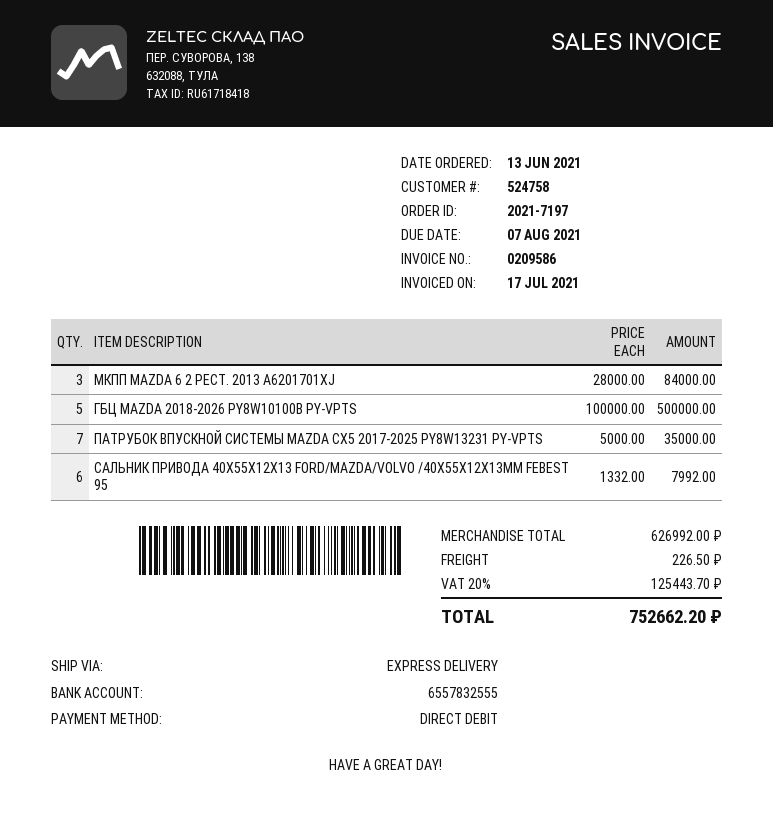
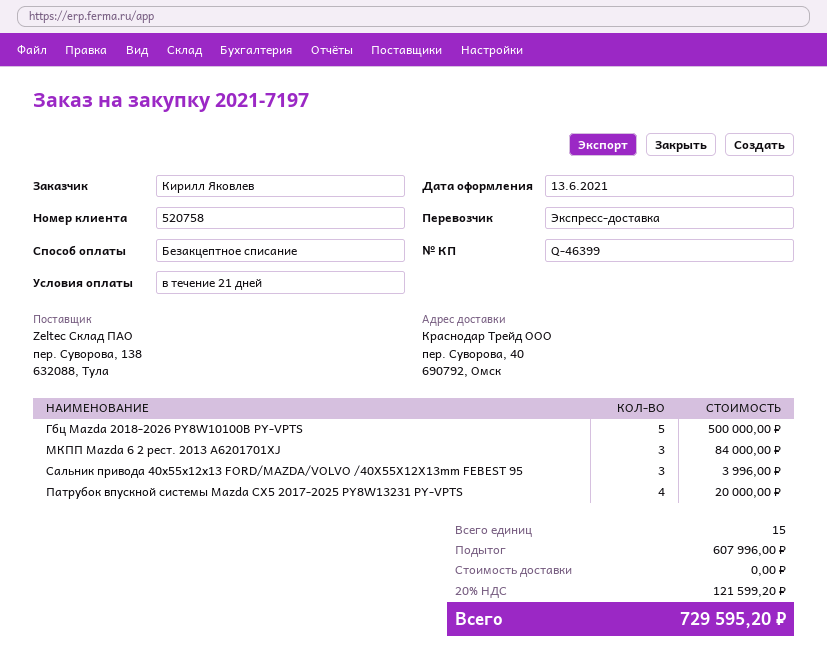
customer number: 524758 -> 520758
ПАТРУБОК ВПУСКНОЙ СИСТЕМЫ MAZDA CX5 2017-2025 PY8W13231 PY-VPTS: 7 for 35000.00 -> 4 for 20000.00
САЛЬНИК ПРИВОДА 40X55X12X13 FORD/MAZDA/VOLVO /40X55X12X13MM FEBEST 95: 6 for 7992.00 -> 3 for 3996.00
subtotal: 626992.00 -> 607996.00
shipping: 226.50 -> 0.00
tax: 20% = 125443.70 -> 20% = 121599.20
total: 752662.20 -> 729595.20

